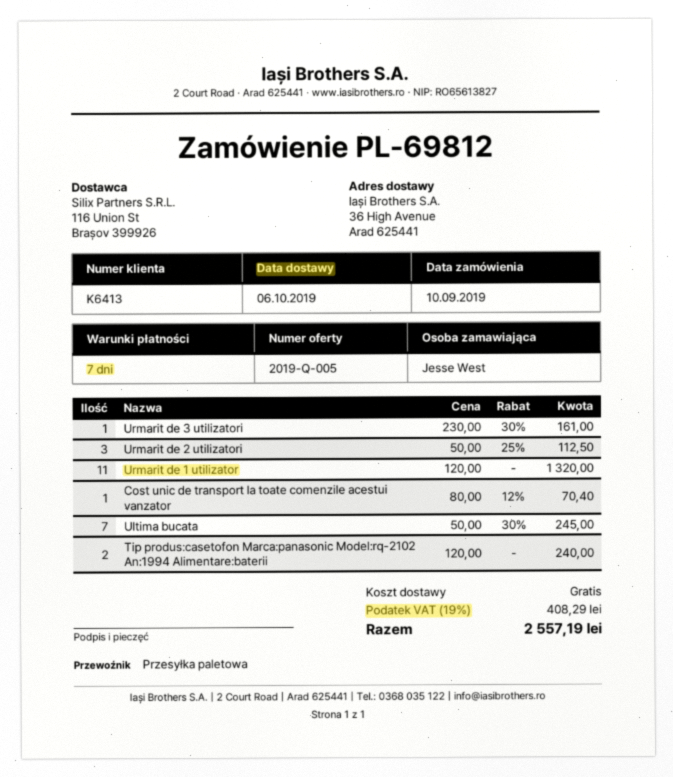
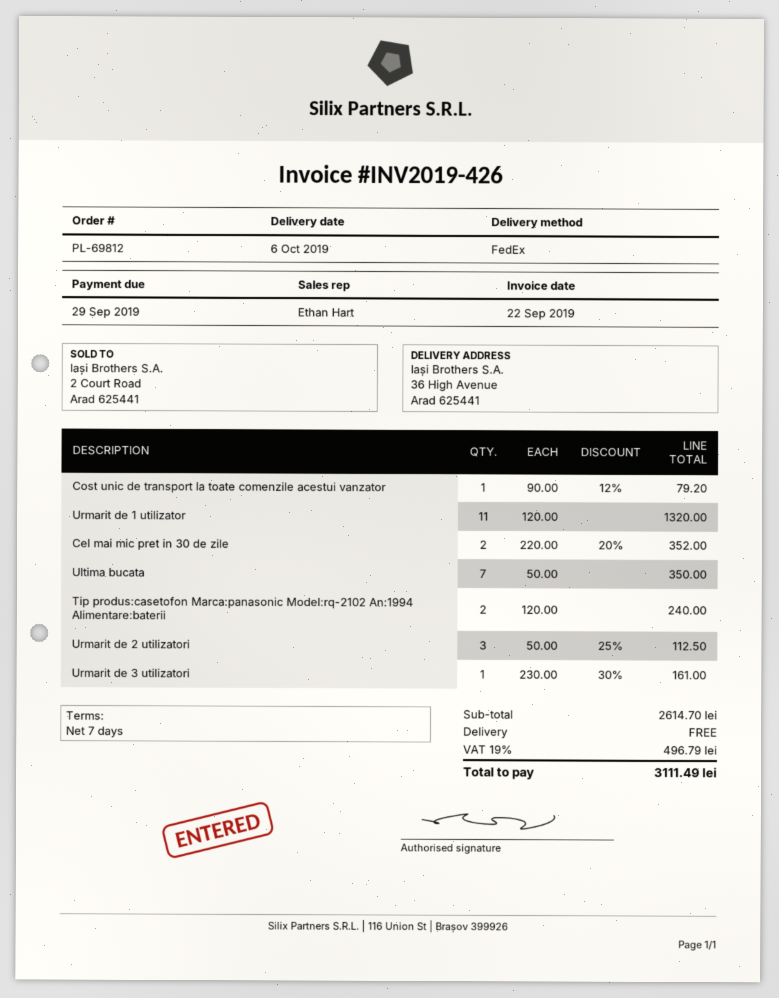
shipping method: pallet freight -> FedEx
Cost unic de transport la toate comenzile acestui vanzator: 1 x 80.00 - 12% = 70.40 -> 1 x 90.00 - 12% = 79.20
Ultima bucata: 7 x 50.00 - 30% = 245.00 -> 7 x 50.00 = 350.00
Cel mai mic pret in 30 de zile: none -> 2 x 220.00 - 20% = 352.00
tax: 19% = 408.29 -> 19% = 496.79
total: 2557.19 -> 3111.49

